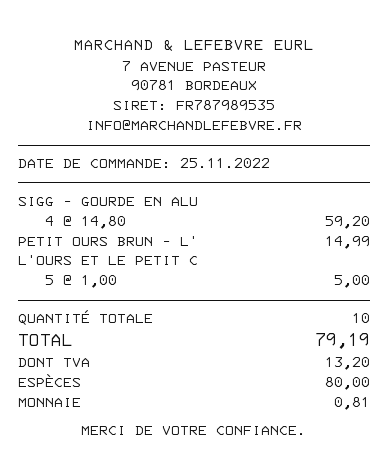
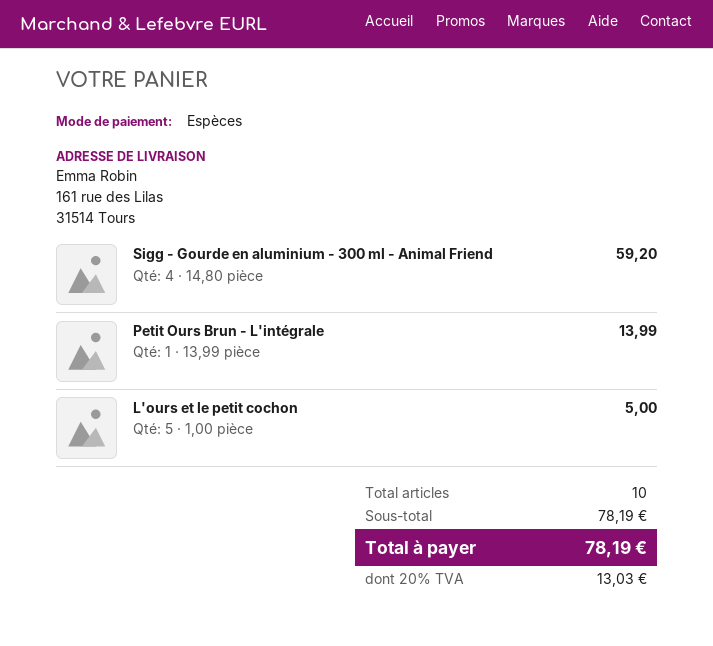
PETIT OURS BRUN - L': 1 x 14.99 = 14.99 -> 1 x 13.99 = 13.99
tax: 13.20 -> 13.03
total: 79.19 -> 78.19

